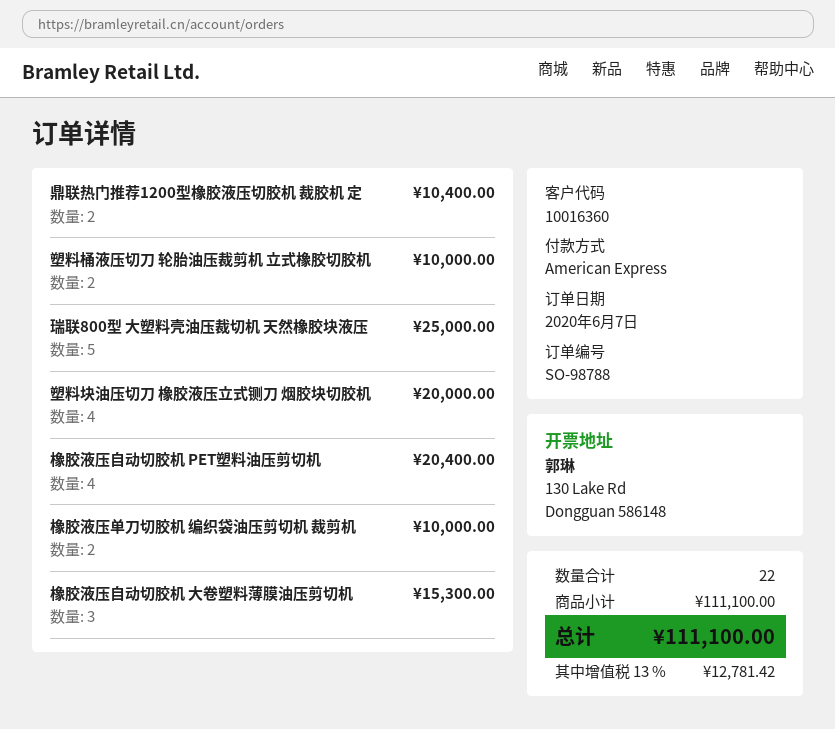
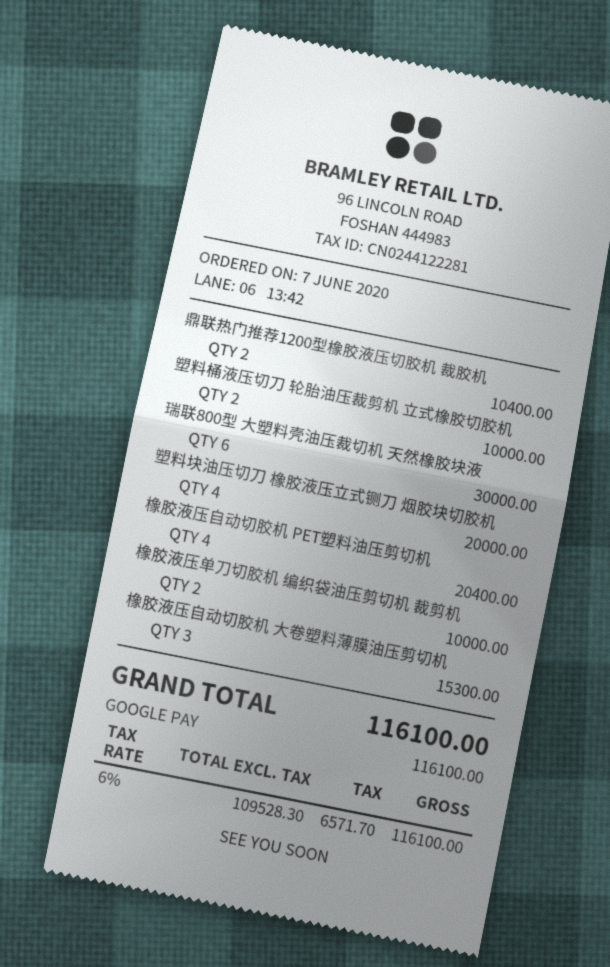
payment method: American Express -> Google Pay
瑞联800型 大塑料壳油压裁切机 天然橡胶块液压: 5 for 25000.00 -> 6 for 30000.00
tax: 13% = 12781.42 -> 6% = 6571.70
total: 111100.00 -> 116100.00

